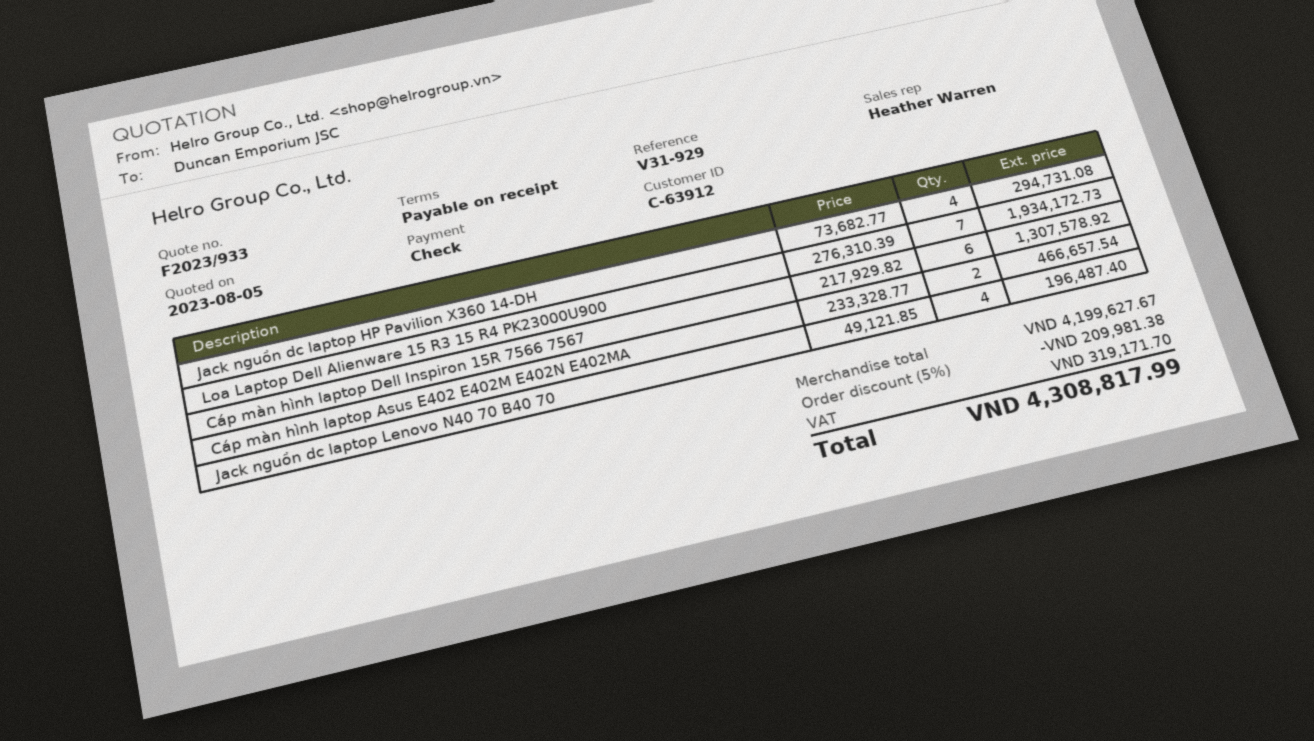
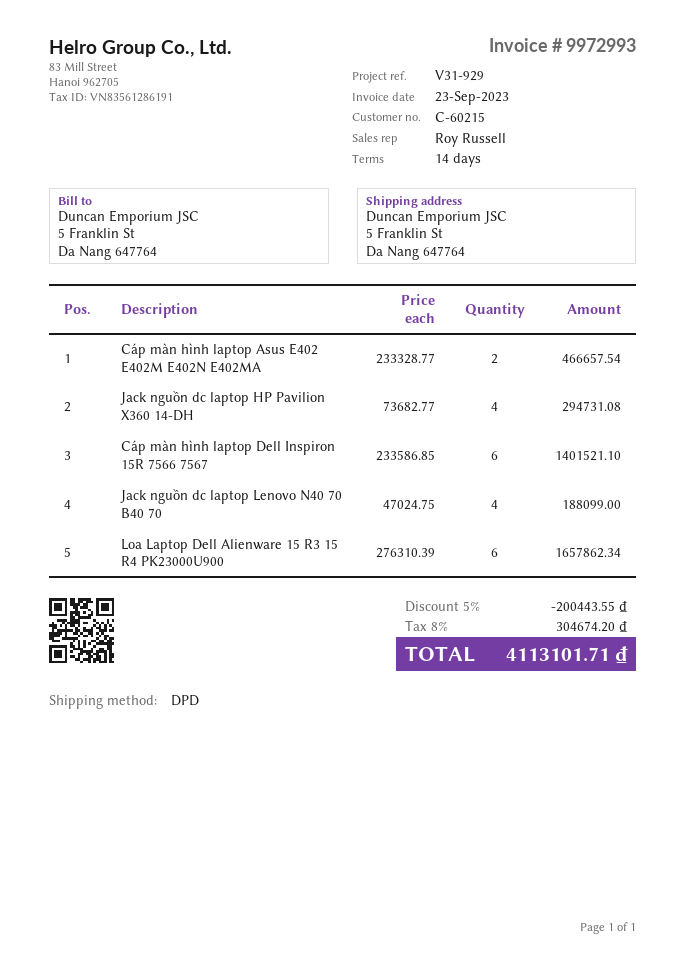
payment terms: on receipt -> 14 days
customer number: C-63912 -> C-60215
sales rep: Heather Warren -> Roy Russell
Loa Laptop Dell Alienware 15 R3 15 R4 PK23000U900: 7 x 276310.39 = 1934172.73 -> 6 x 276310.39 = 1657862.34
Cáp màn hình laptop Dell Inspiron 15R 7566 7567: 6 x 217929.82 = 1307578.92 -> 6 x 233586.85 = 1401521.10
Jack nguồn dc laptop Lenovo N40 70 B40 70: 4 x 49121.85 = 196487.40 -> 4 x 47024.75 = 188099.00
discount: 5% = 209981.38 -> 5% = 200443.55
tax: 319171.70 -> 304674.20
total: 4308817.99 -> 4113101.71

